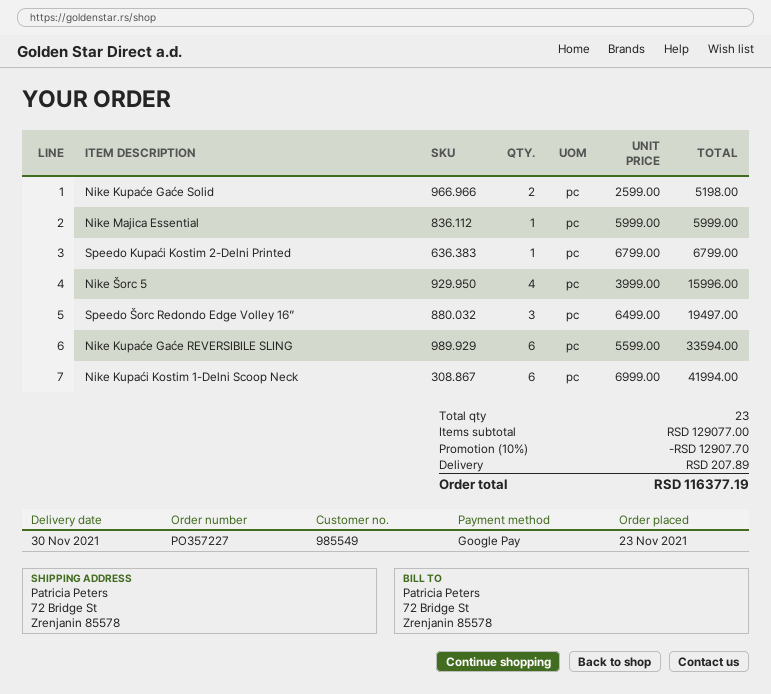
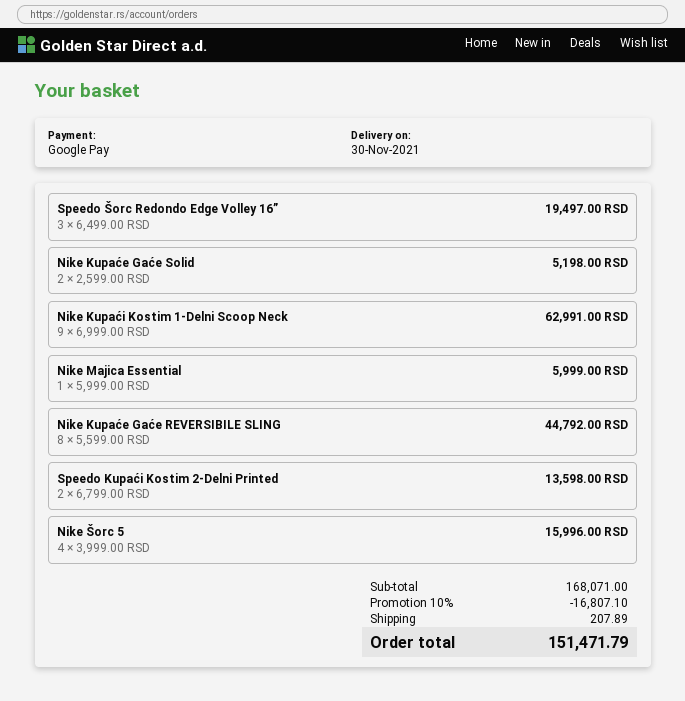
Speedo Kupaći Kostim 2-Delni Printed: 1 x 6799.00 = 6799.00 -> 2 x 6799.00 = 13598.00
Nike Kupaće Gaće REVERSIBILE SLING: 6 x 5599.00 = 33594.00 -> 8 x 5599.00 = 44792.00
Nike Kupaći Kostim 1-Delni Scoop Neck: 6 x 6999.00 = 41994.00 -> 9 x 6999.00 = 62991.00
subtotal: 129077.00 -> 168071.00
discount: 10% = 12907.70 -> 10% = 16807.10
total: 116377.19 -> 151471.79

